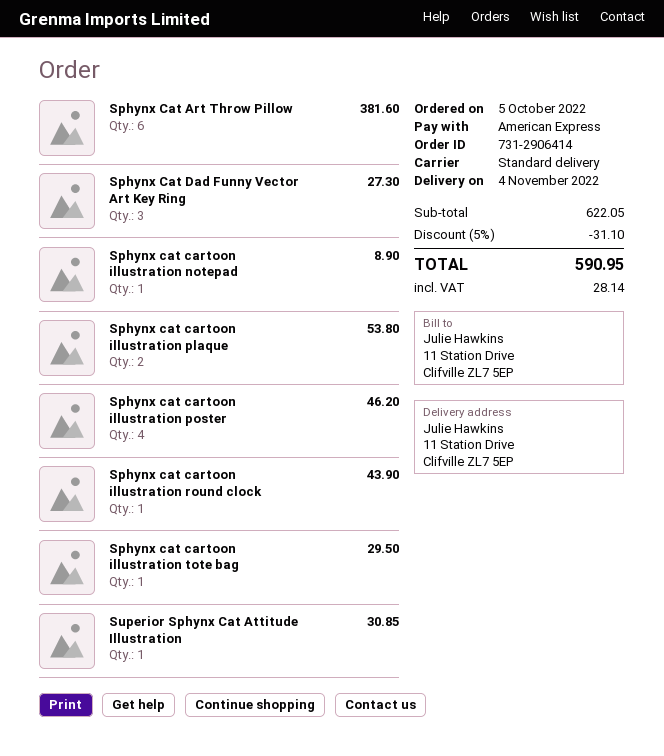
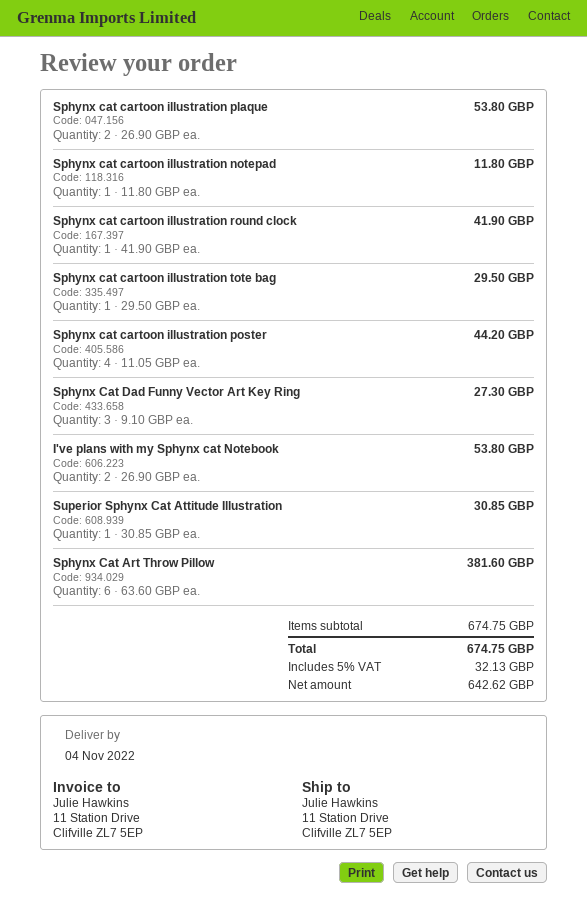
Sphynx cat cartoon illustration notepad: 1 for 8.90 -> 1 for 11.80
Sphynx cat cartoon illustration poster: 4 for 46.20 -> 4 for 44.20
Sphynx cat cartoon illustration round clock: 1 for 43.90 -> 1 for 41.90
I've plans with my Sphynx cat Notebook: none -> 2 for 53.80
subtotal: 622.05 -> 674.75
discount: 5% = 31.10 -> none
tax: 28.14 -> 32.13
total: 590.95 -> 674.75

